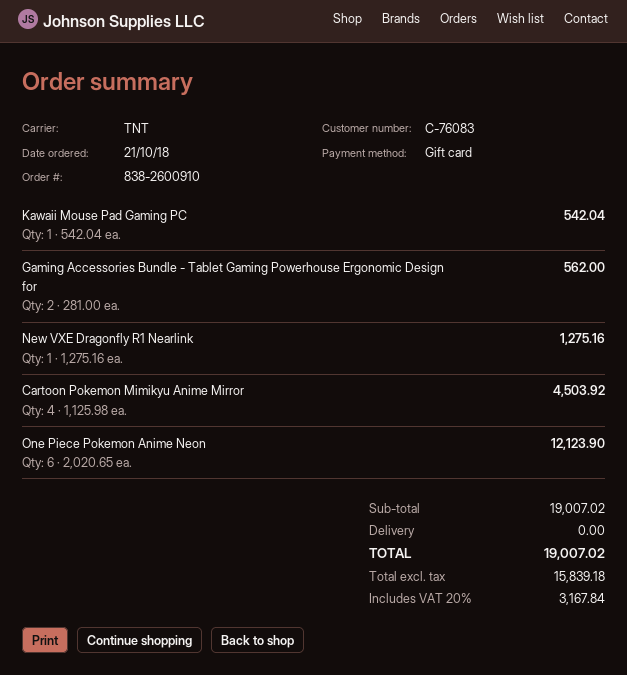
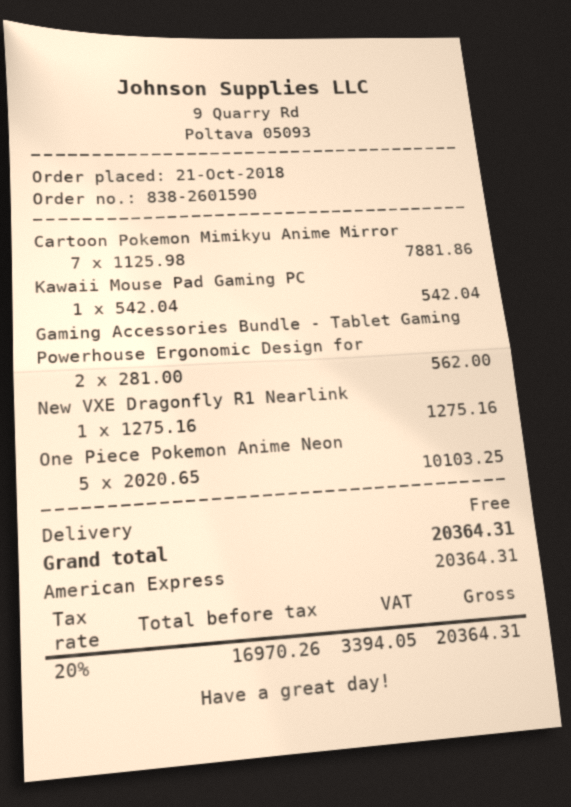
order number: 838-2600910 -> 838-2601590
payment method: gift card -> American Express
Cartoon Pokemon Mimikyu Anime Mirror: 4 x 1125.98 = 4503.92 -> 7 x 1125.98 = 7881.86
One Piece Pokemon Anime Neon: 6 x 2020.65 = 12123.90 -> 5 x 2020.65 = 10103.25
net: 15839.18 -> 16970.26
tax: 20% = 3167.84 -> 20% = 3394.05
total: 19007.02 -> 20364.31

